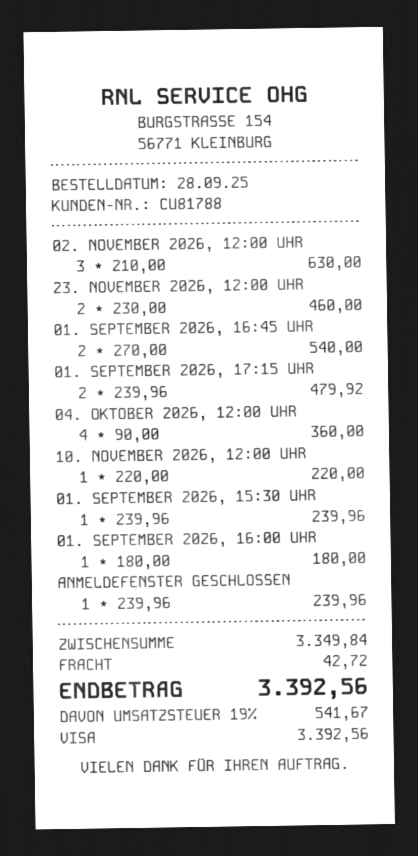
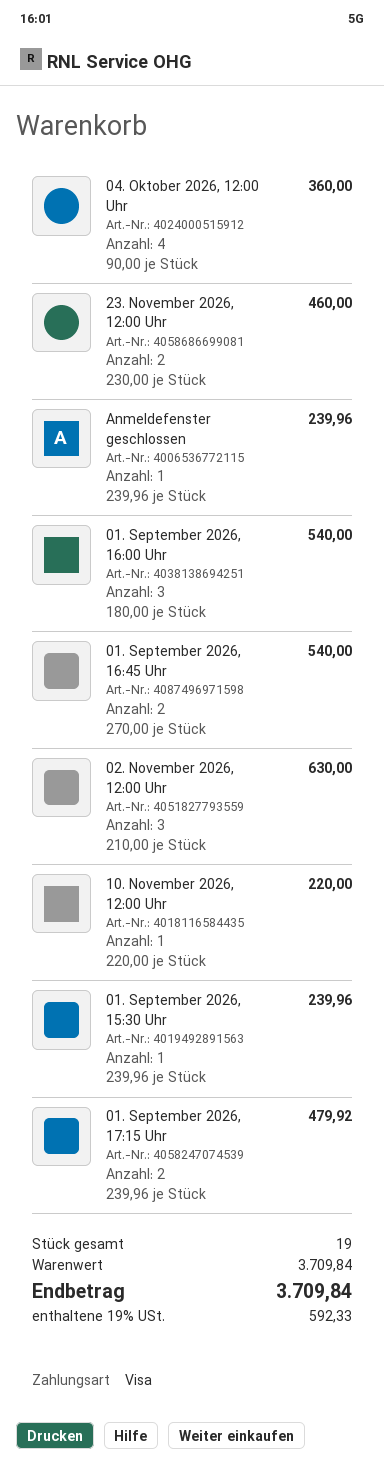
01. SEPTEMBER 2026, 16:00 UHR: 1 x 180.00 = 180.00 -> 3 x 180.00 = 540.00
subtotal: 3349.84 -> 3709.84
shipping: 42.72 -> none
tax: 19% = 541.67 -> 19% = 592.33
total: 3392.56 -> 3709.84

